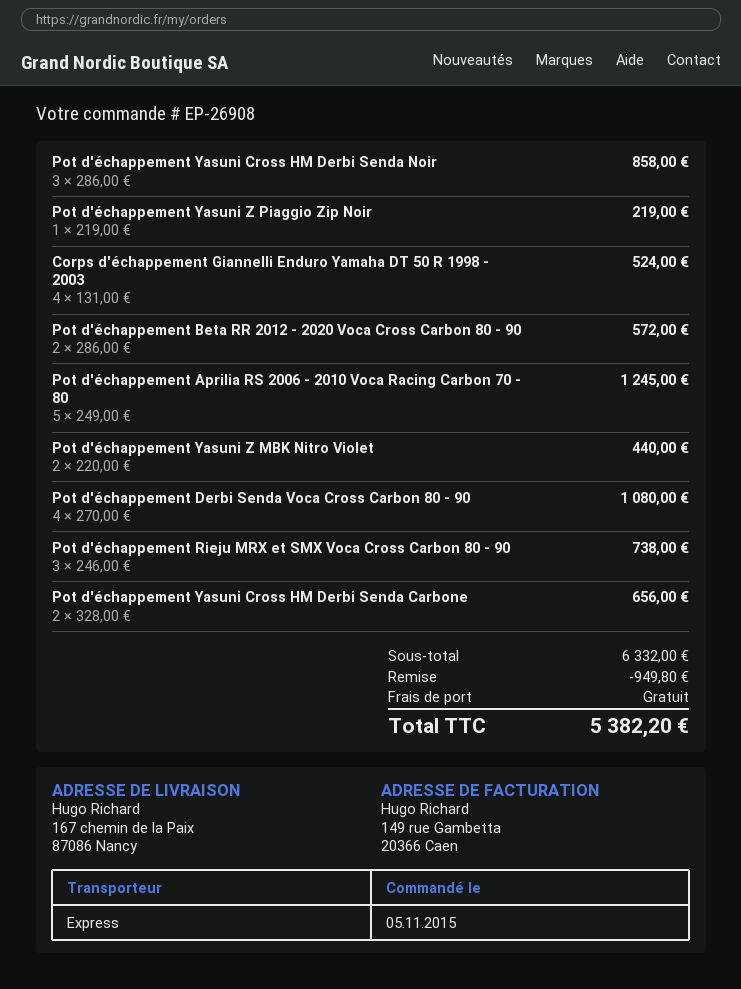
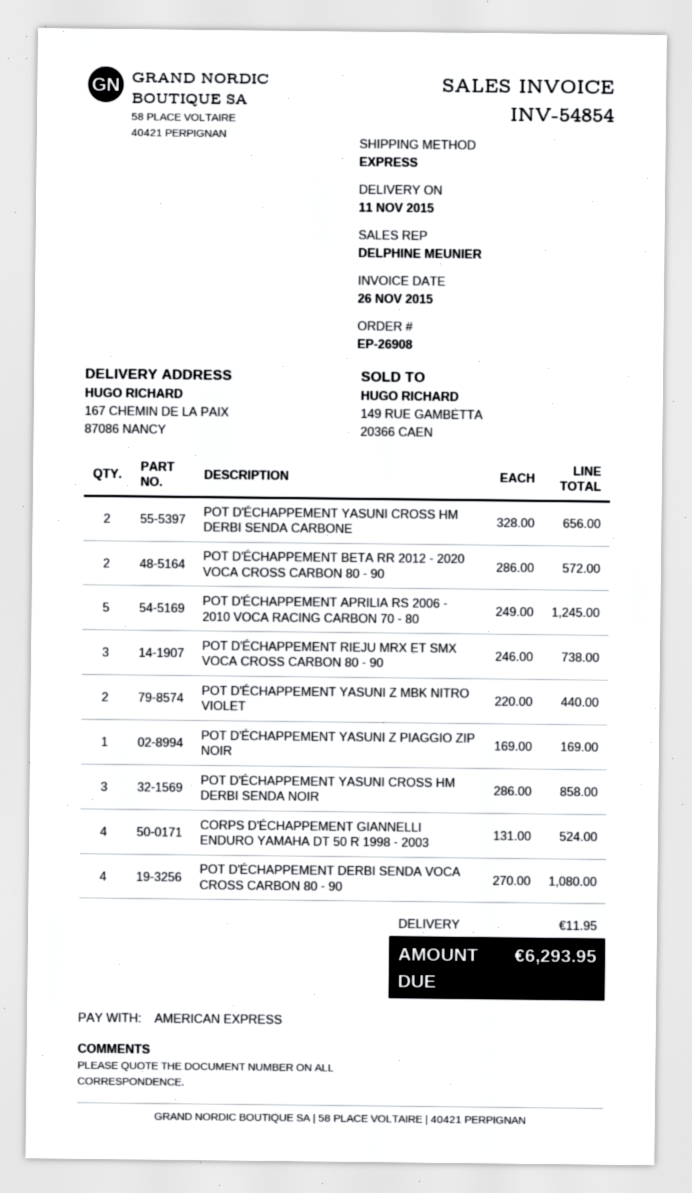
Pot d'échappement Yasuni Z Piaggio Zip Noir: 1 x 219.00 = 219.00 -> 1 x 169.00 = 169.00
discount: 949.80 -> none
shipping: 0.00 -> 11.95
total: 5382.20 -> 6293.95

